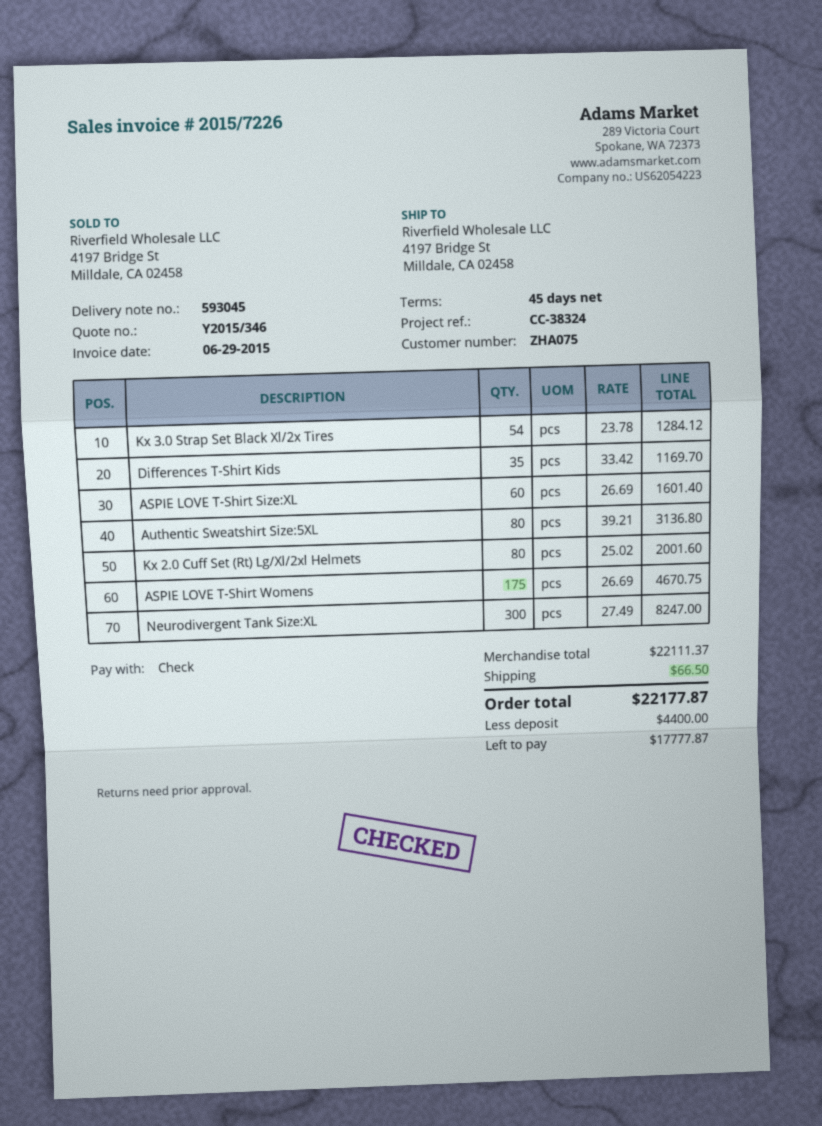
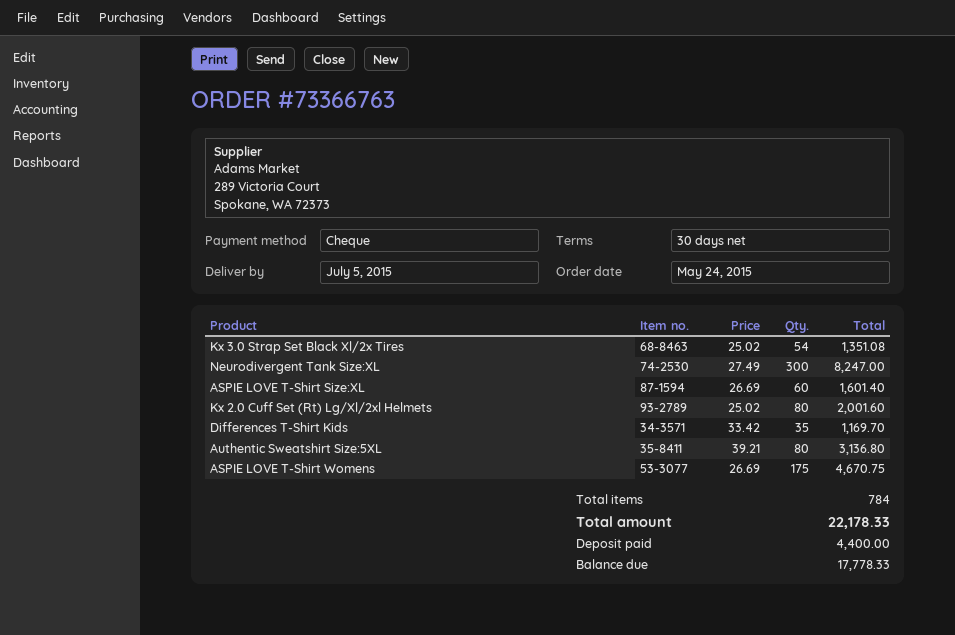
payment terms: 45 days -> 30 days
Kx 3.0 Strap Set Black Xl/2x Tires: 54 x 23.78 = 1284.12 -> 54 x 25.02 = 1351.08
shipping: 66.50 -> none
total: 22177.87 -> 22178.33
balance: 17777.87 -> 17778.33

